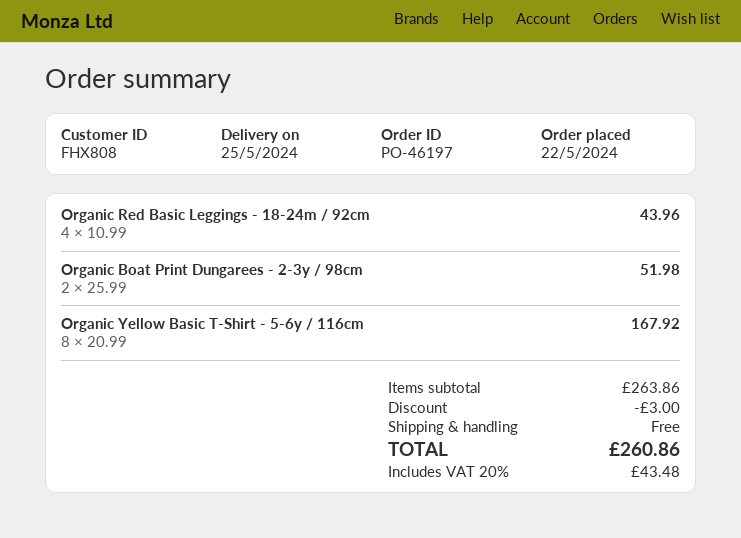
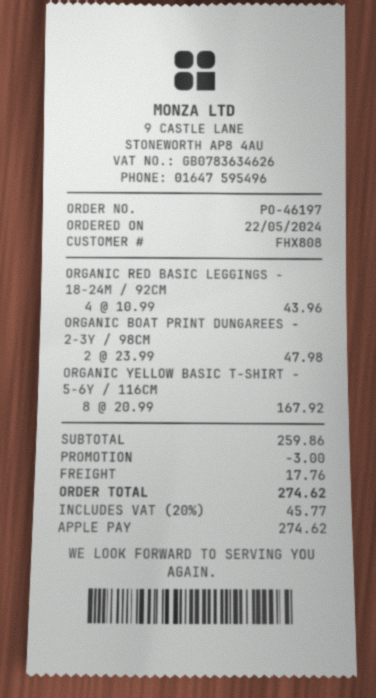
Organic Boat Print Dungarees - 2-3y / 98cm: 2 x 25.99 = 51.98 -> 2 x 23.99 = 47.98
subtotal: 263.86 -> 259.86
shipping: 0.00 -> 17.76
tax: 20% = 43.48 -> 20% = 45.77
total: 260.86 -> 274.62

